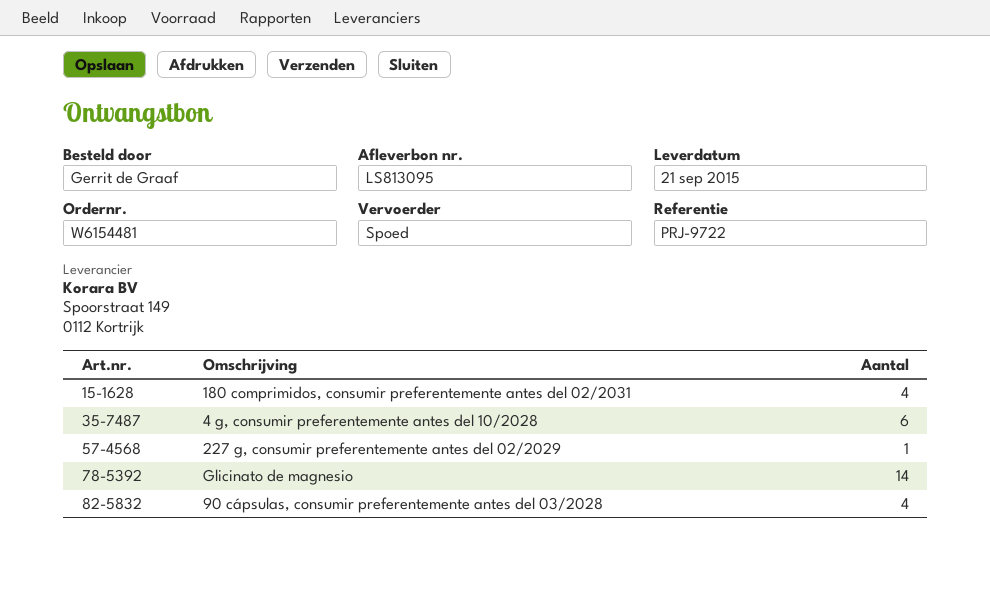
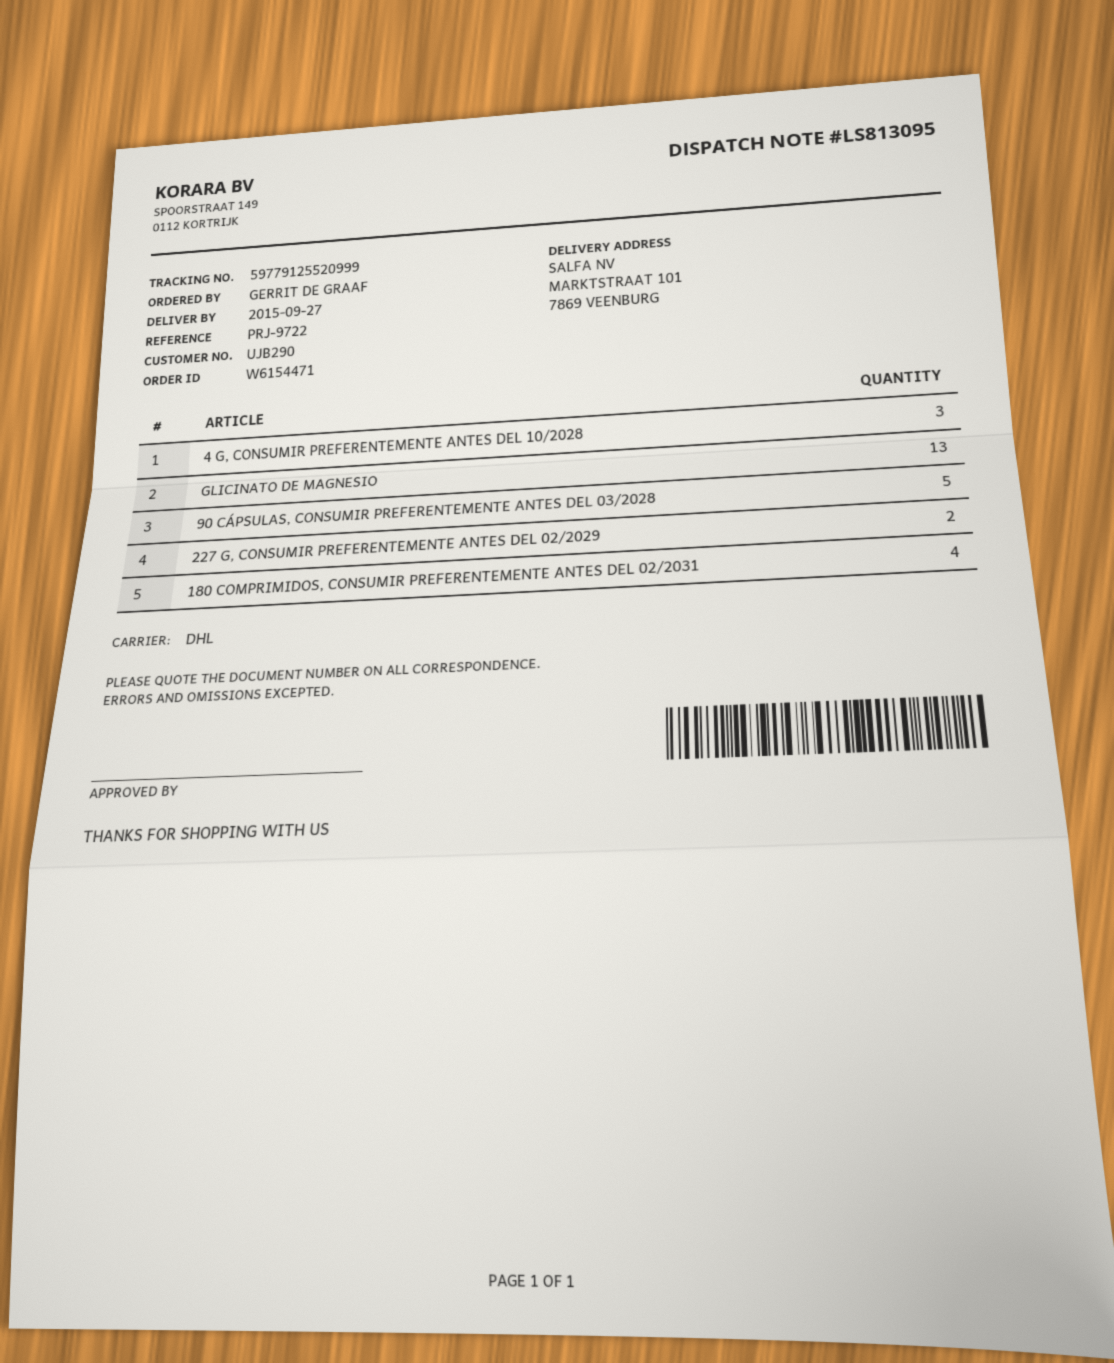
order number: W6154481 -> W6154471
delivery date: 2015-09-21 -> 2015-09-27
shipping method: express -> DHL
4 g, consumir preferentemente antes del 10/2028: 6 -> 3
227 g, consumir preferentemente antes del 02/2029: 1 -> 2
Glicinato de magnesio: 14 -> 13
90 cápsulas, consumir preferentemente antes del 03/2028: 4 -> 5

